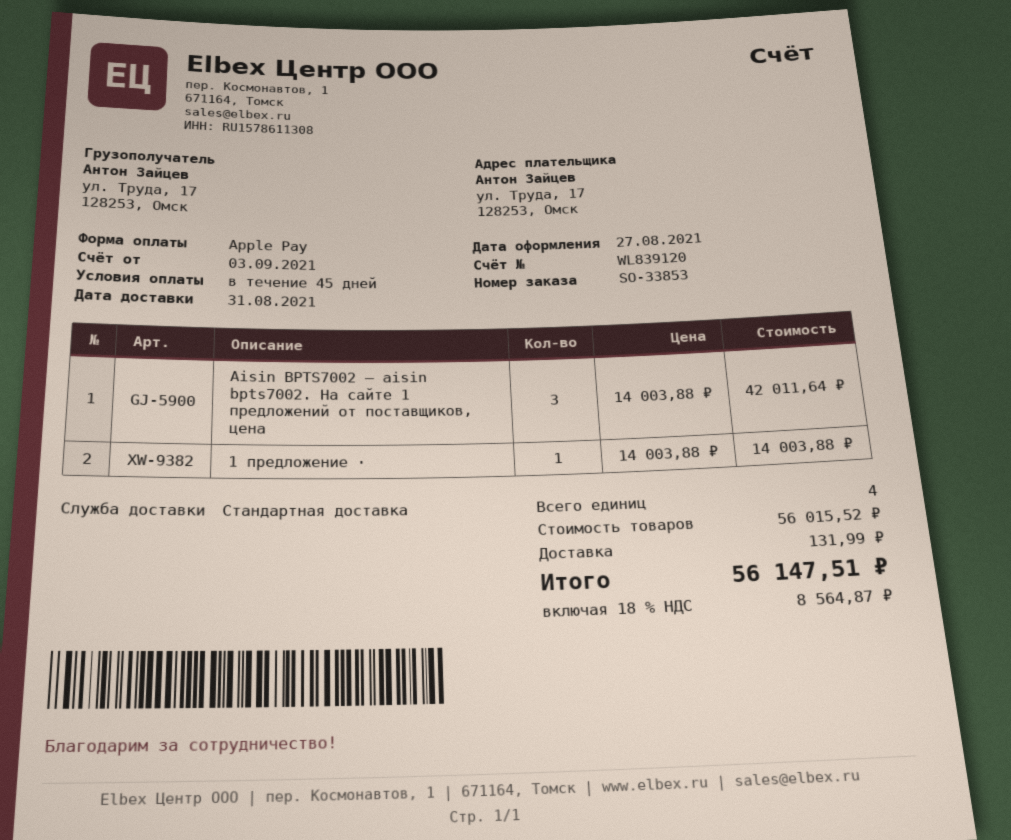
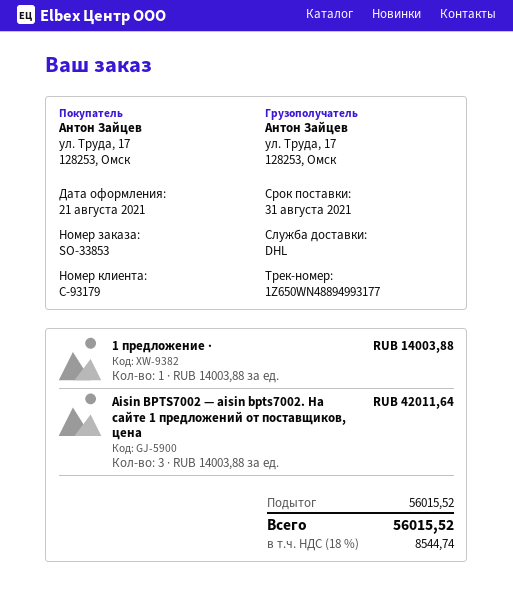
order date: 2021-08-27 -> 2021-08-21
shipping method: standard -> DHL
shipping: 131.99 -> none
tax: 18% = 8564.87 -> 18% = 8544.74
total: 56147.51 -> 56015.52

